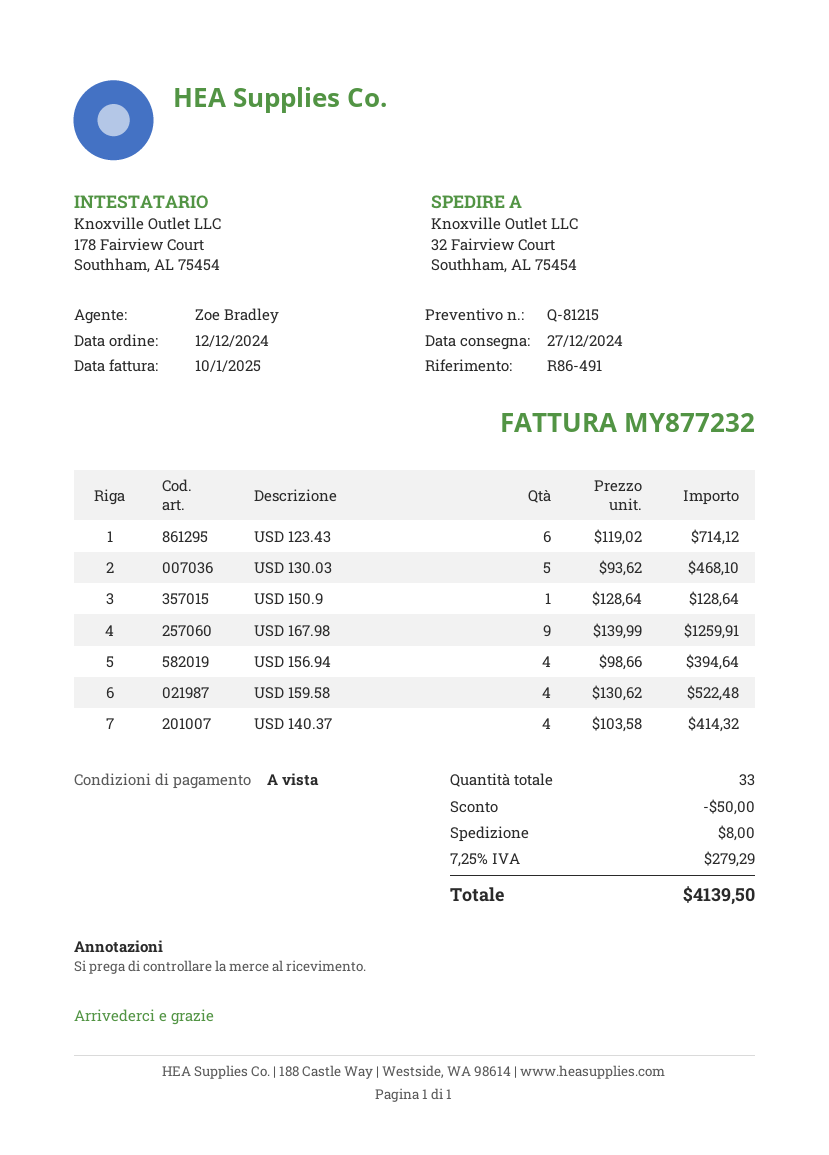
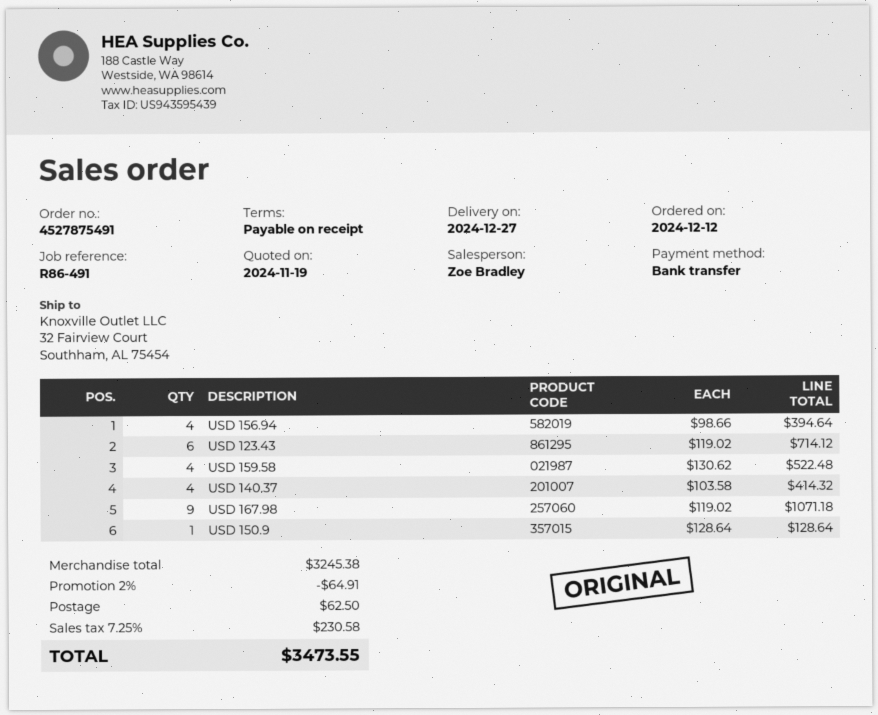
USD 130.03: 5 x 93.62 = 468.10 -> none
USD 167.98: 9 x 139.99 = 1259.91 -> 9 x 119.02 = 1071.18
discount: 50.00 -> 64.91
shipping: 8.00 -> 62.50
tax: 7.25% = 279.29 -> 7.25% = 230.58
total: 4139.50 -> 3473.55

